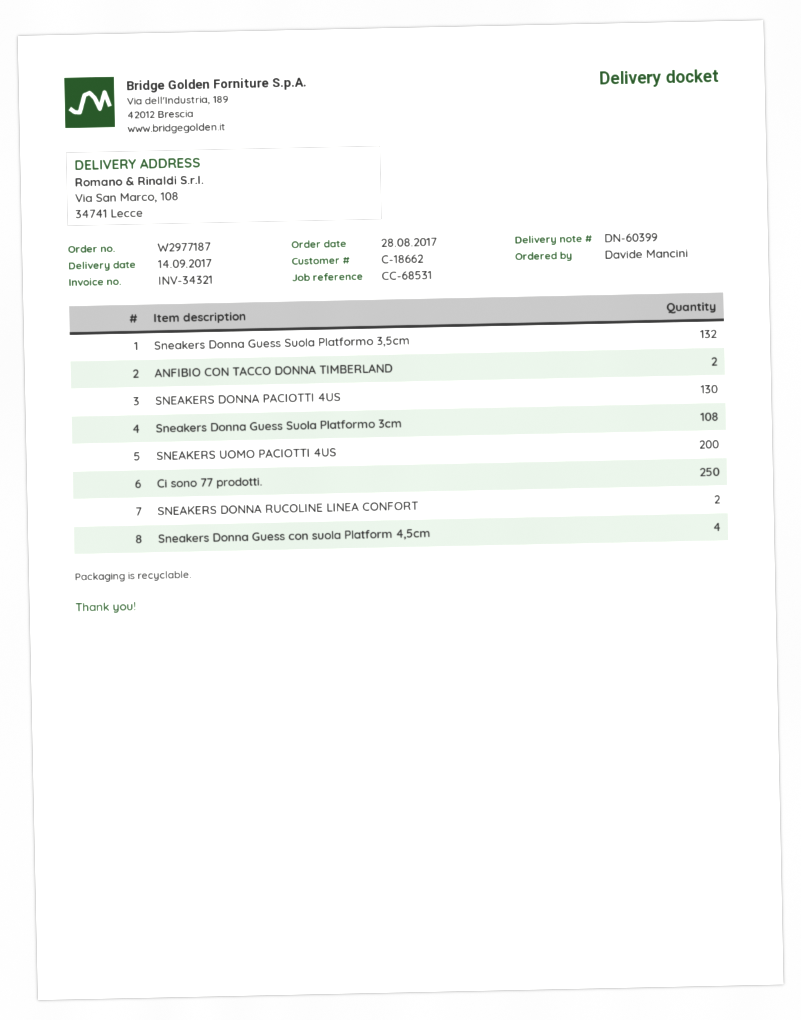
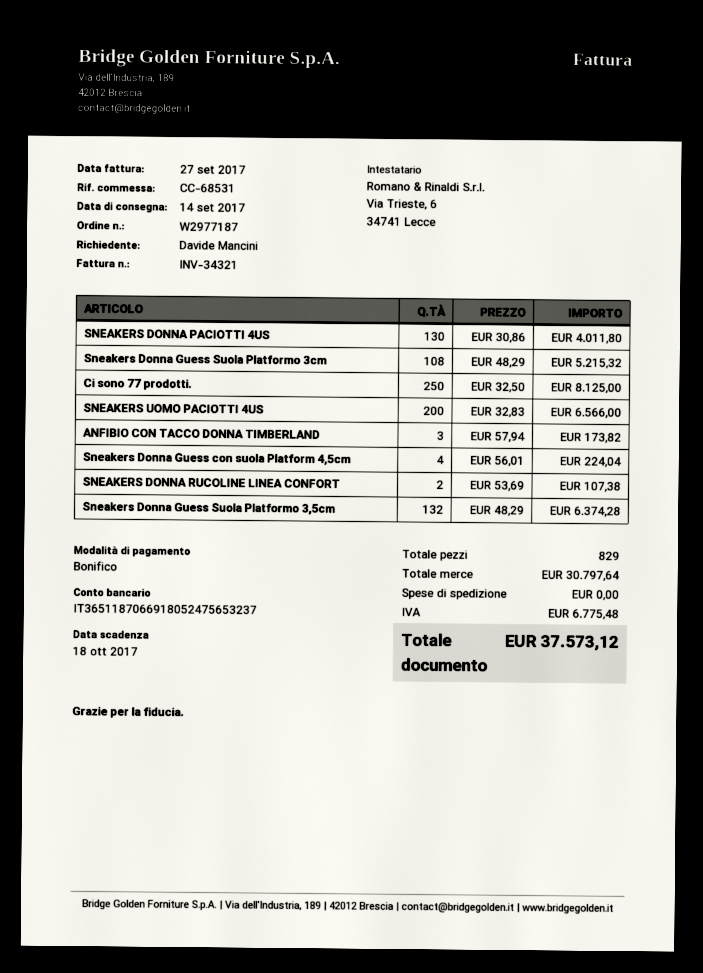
ANFIBIO CON TACCO DONNA TIMBERLAND: 2 -> 3

